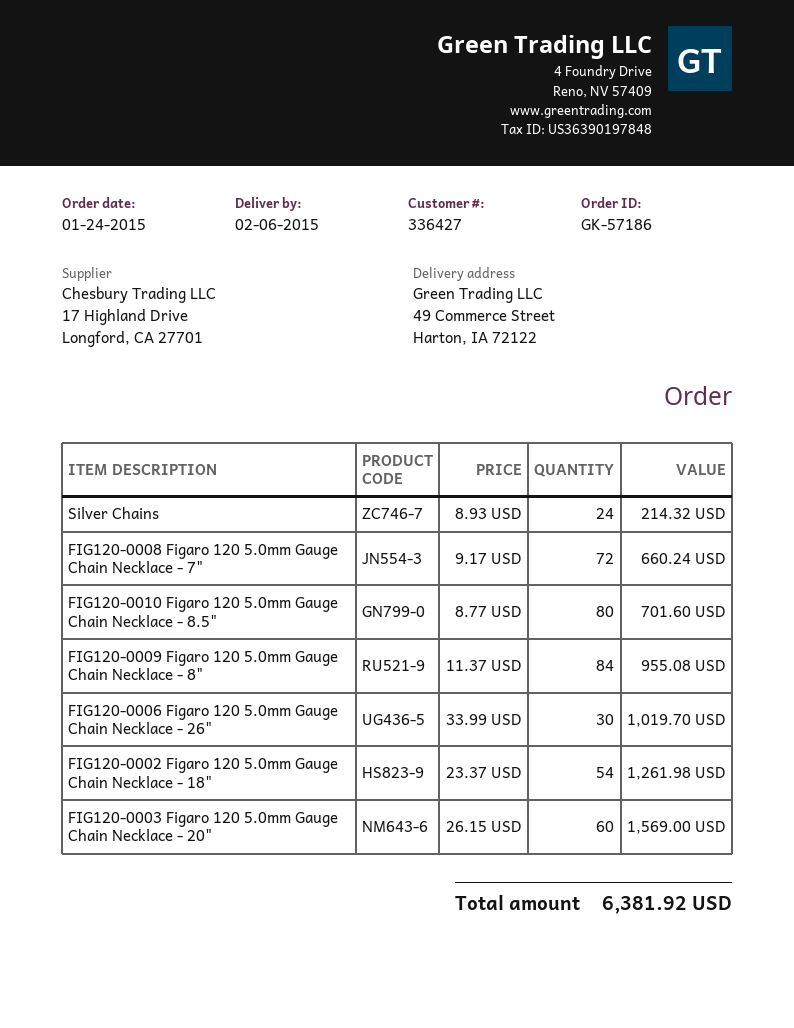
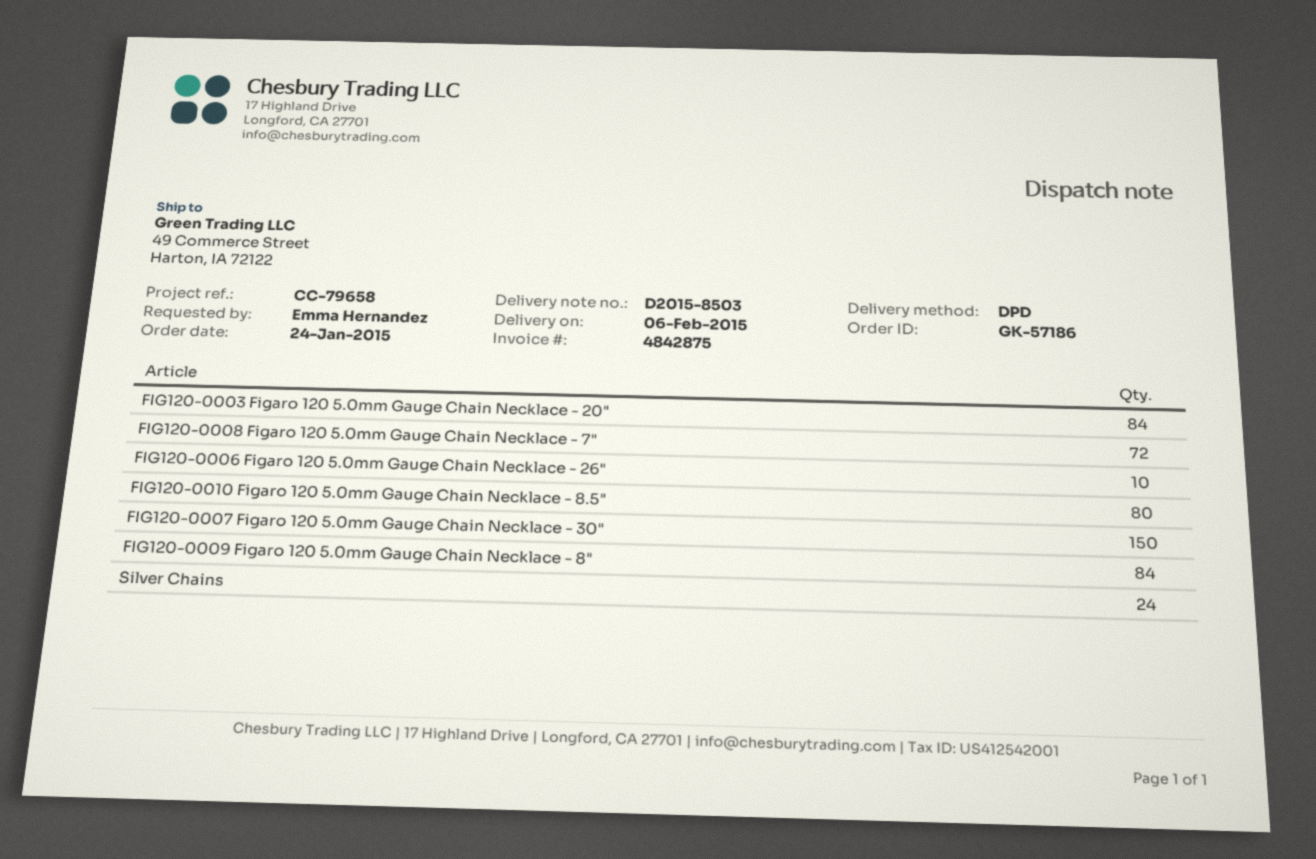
FIG120-0006 Figaro 120 5.0mm Gauge Chain Necklace - 26": 30 -> 10
FIG120-0002 Figaro 120 5.0mm Gauge Chain Necklace - 18": 54 -> none
FIG120-0003 Figaro 120 5.0mm Gauge Chain Necklace - 20": 60 -> 84
FIG120-0007 Figaro 120 5.0mm Gauge Chain Necklace - 30": none -> 150

